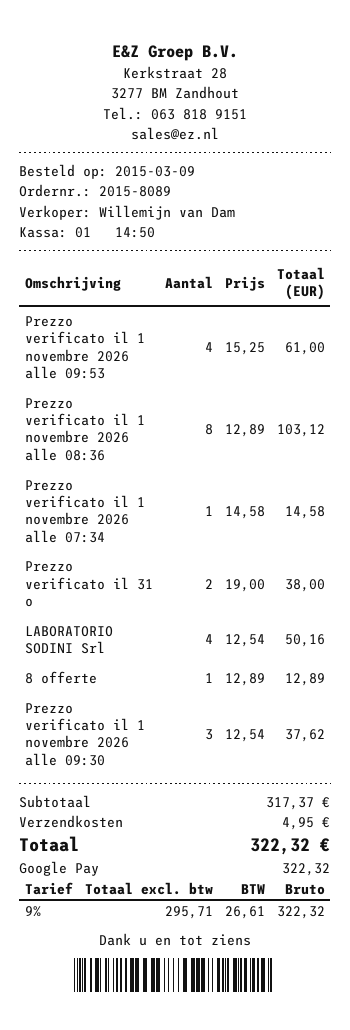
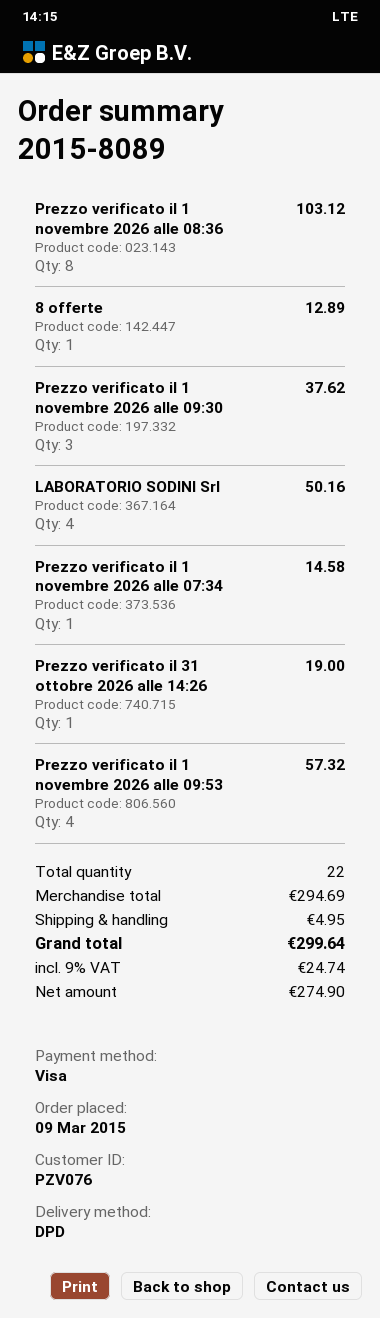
payment method: Google Pay -> Visa
Prezzo verificato il 1 novembre 2026 alle 09:53: 4 for 61.00 -> 4 for 57.32
Prezzo verificato il 31 o: 2 for 38.00 -> 1 for 19.00
subtotal: 317.37 -> 294.69
net: 295.71 -> 274.90
tax: 9% = 26.61 -> 9% = 24.74
total: 322.32 -> 299.64

